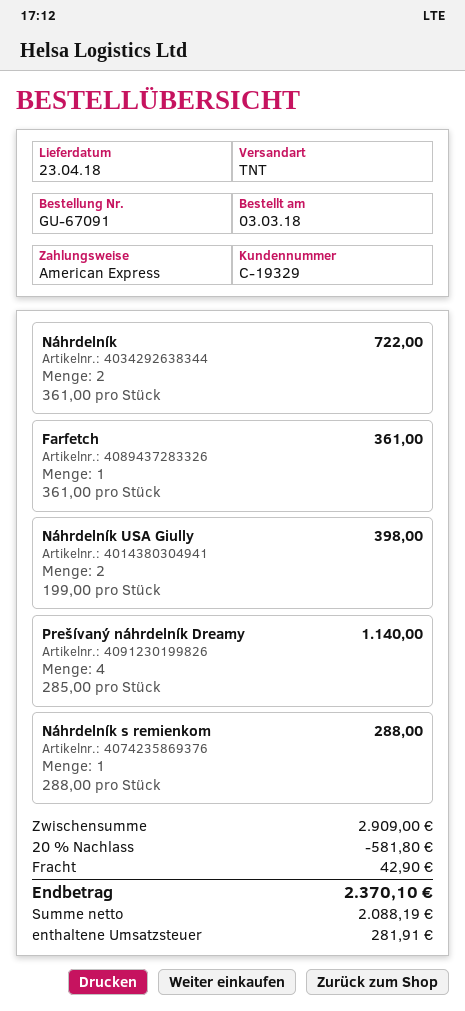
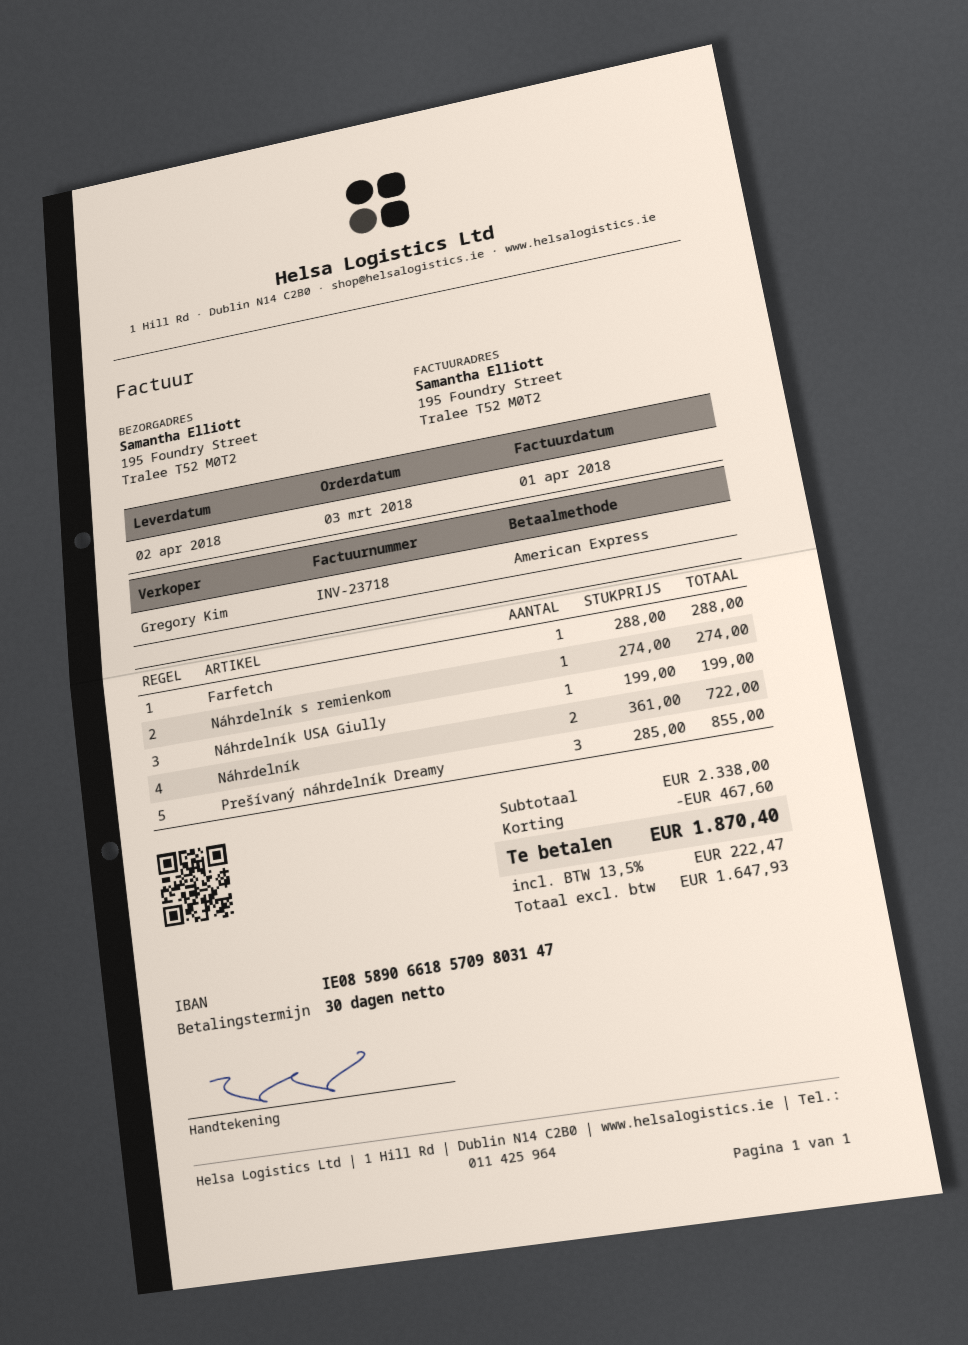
delivery date: 2018-04-23 -> 2018-04-02
Farfetch: 1 x 361.00 = 361.00 -> 1 x 288.00 = 288.00
Náhrdelník USA Giully: 2 x 199.00 = 398.00 -> 1 x 199.00 = 199.00
Prešívaný náhrdelník Dreamy: 4 x 285.00 = 1140.00 -> 3 x 285.00 = 855.00
Náhrdelník s remienkom: 1 x 288.00 = 288.00 -> 1 x 274.00 = 274.00
subtotal: 2909.00 -> 2338.00
discount: 581.80 -> 467.60
shipping: 42.90 -> none
net: 2088.19 -> 1647.93
tax: 281.91 -> 222.47
total: 2370.10 -> 1870.40

